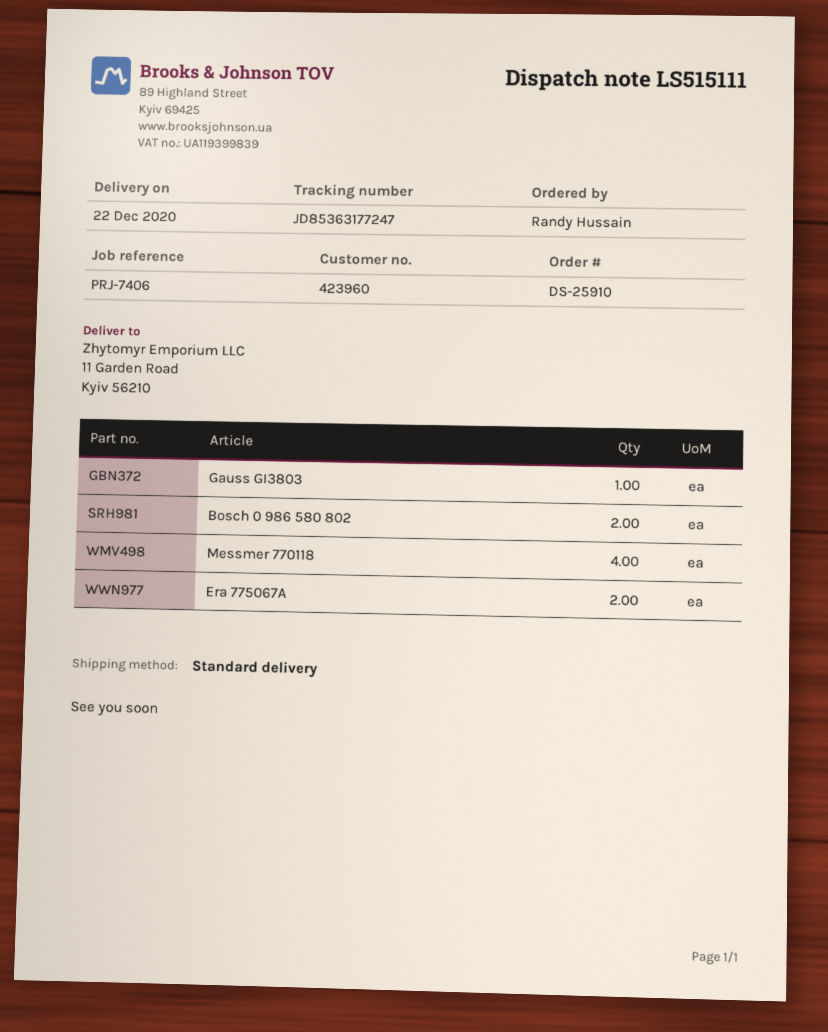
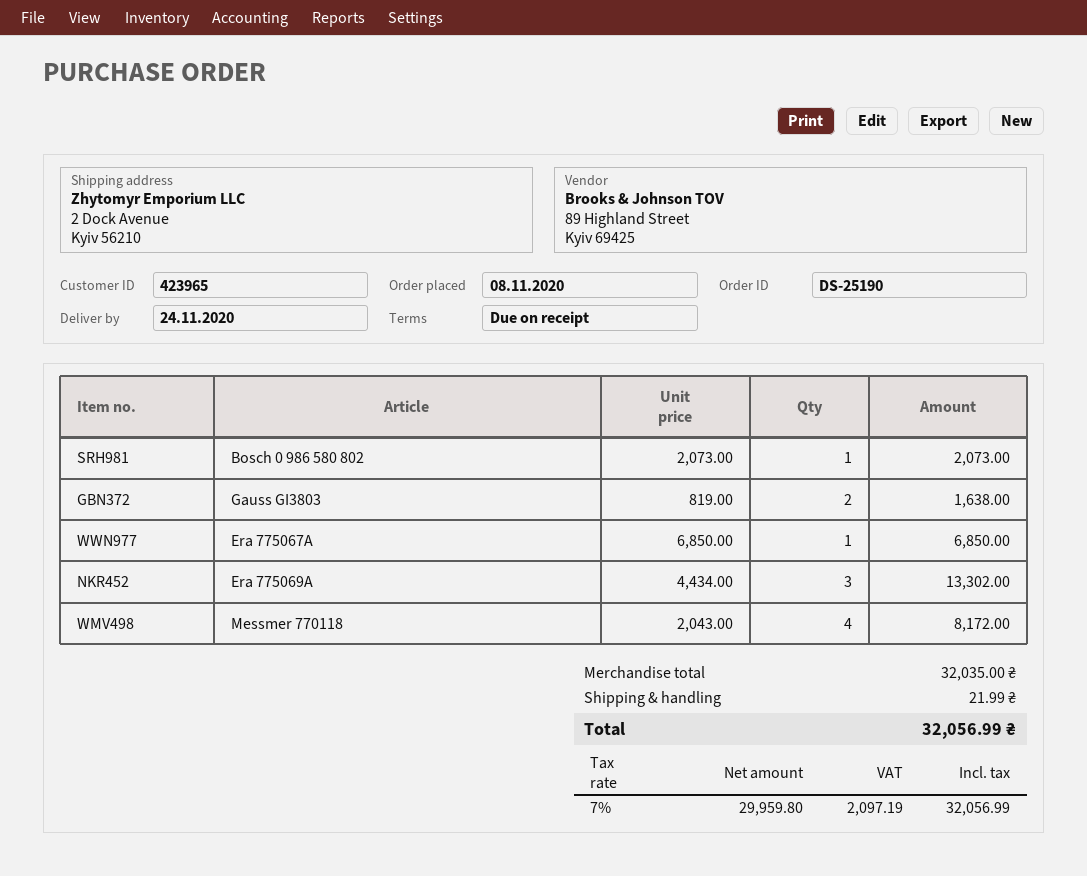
order number: DS-25910 -> DS-25190
delivery date: 2020-12-22 -> 2020-11-24
customer number: 423960 -> 423965
ship to: 11 Garden Road, Kyiv 56210 -> 2 Dock Avenue, Kyiv 56210
Gauss GI3803: 1 -> 2
Bosch 0 986 580 802: 2 -> 1
Era 775067A: 2 -> 1
Era 775069A: none -> 3

